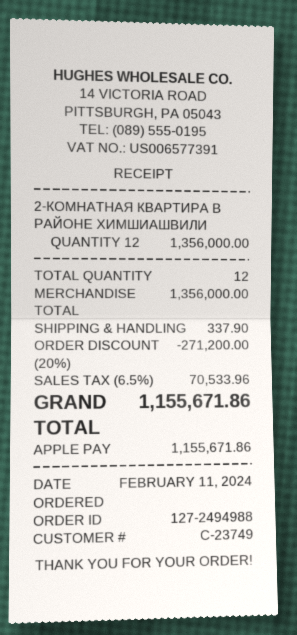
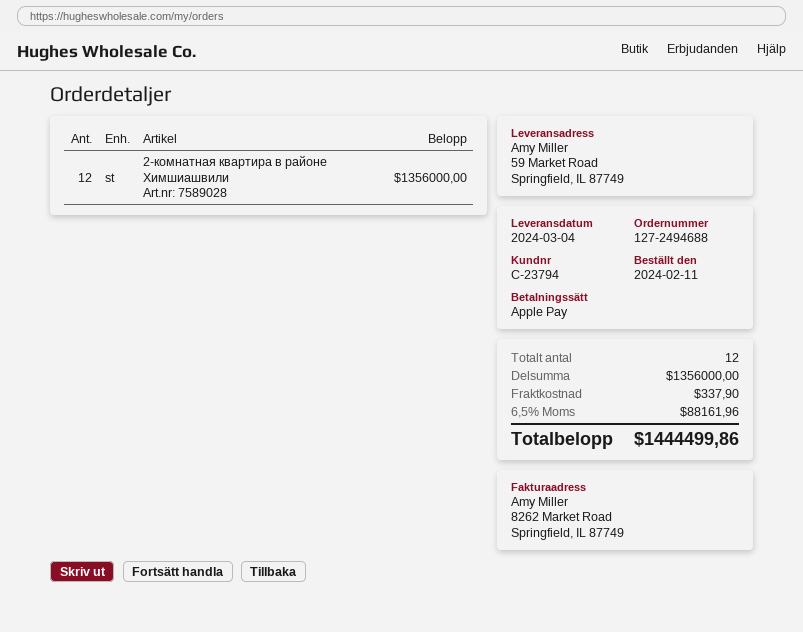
order number: 127-2494988 -> 127-2494688
customer number: C-23749 -> C-23794
discount: 20% = 271200.00 -> none
tax: 6.5% = 70533.96 -> 6.5% = 88161.96
total: 1155671.86 -> 1444499.86

